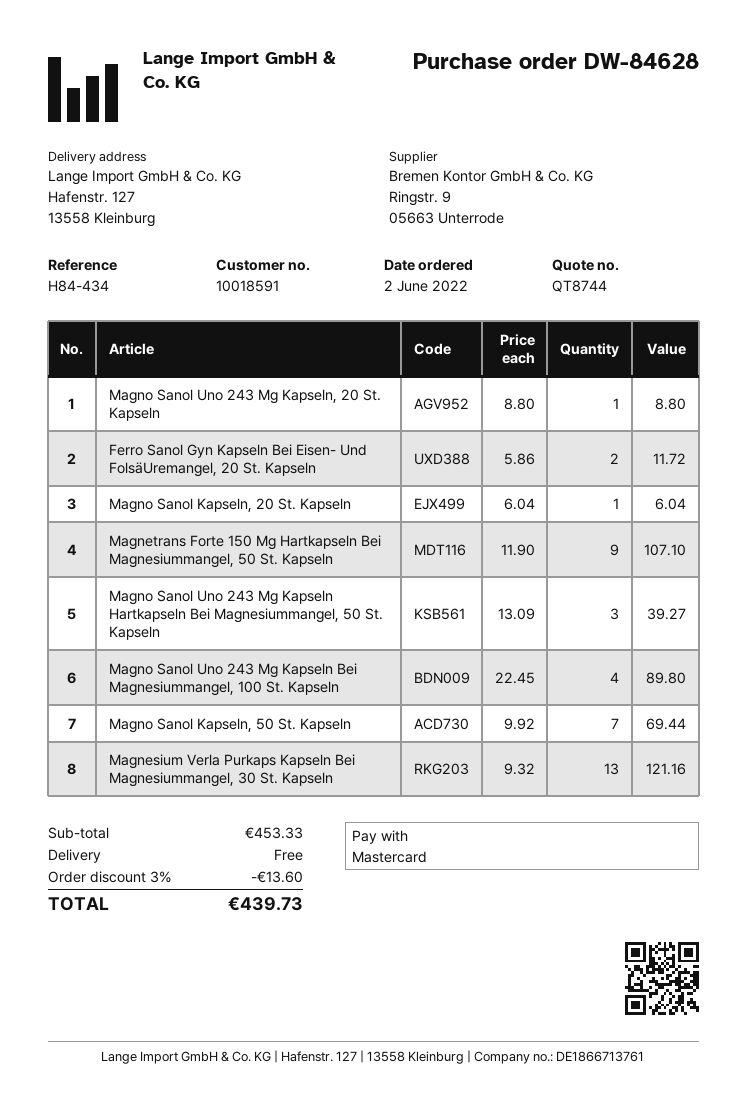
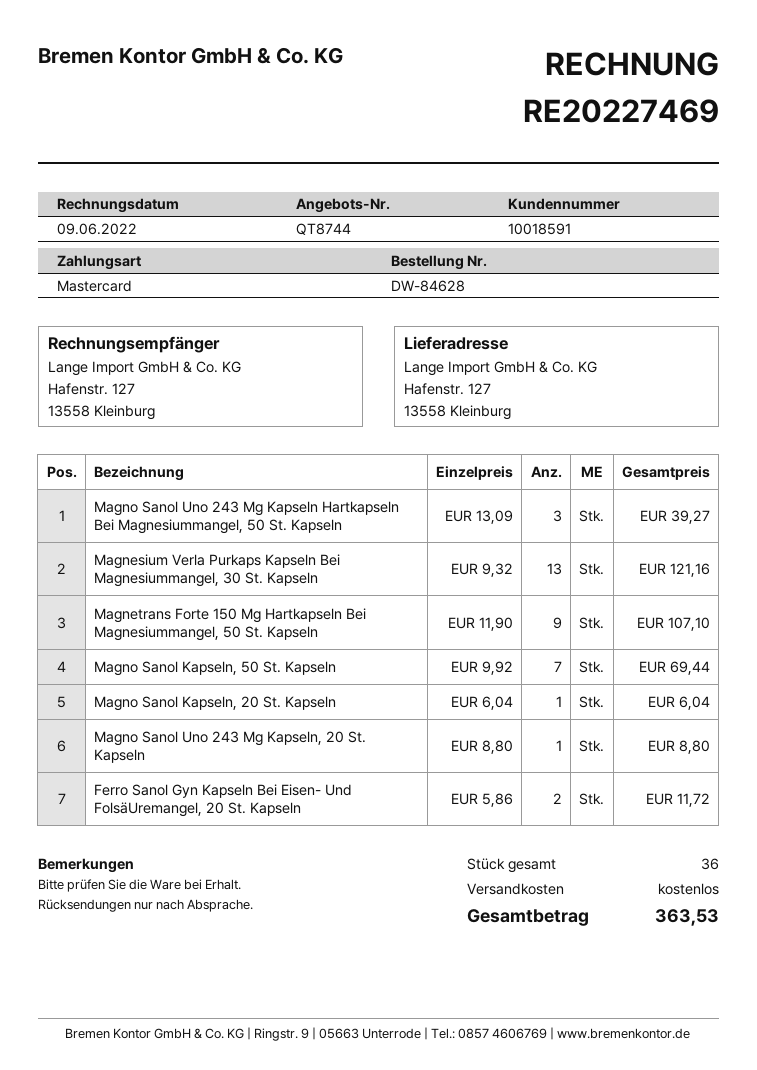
Magno Sanol Uno 243 Mg Kapseln Bei Magnesiummangel, 100 St. Kapseln: 4 x 22.45 = 89.80 -> none
discount: 3% = 13.60 -> none
total: 439.73 -> 363.53

